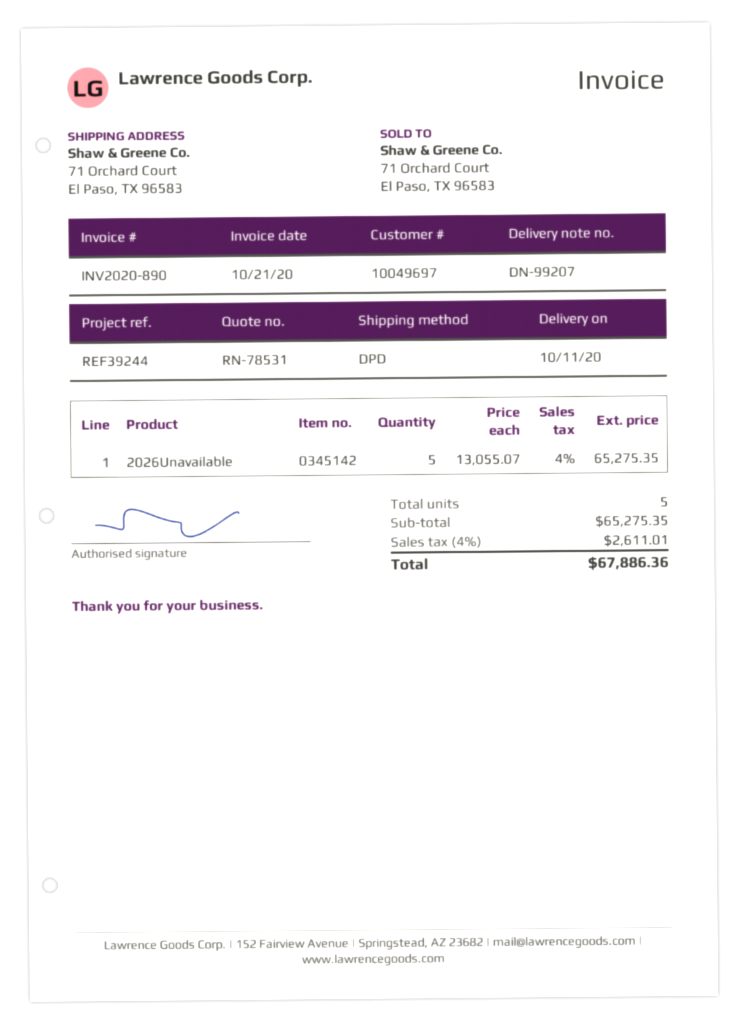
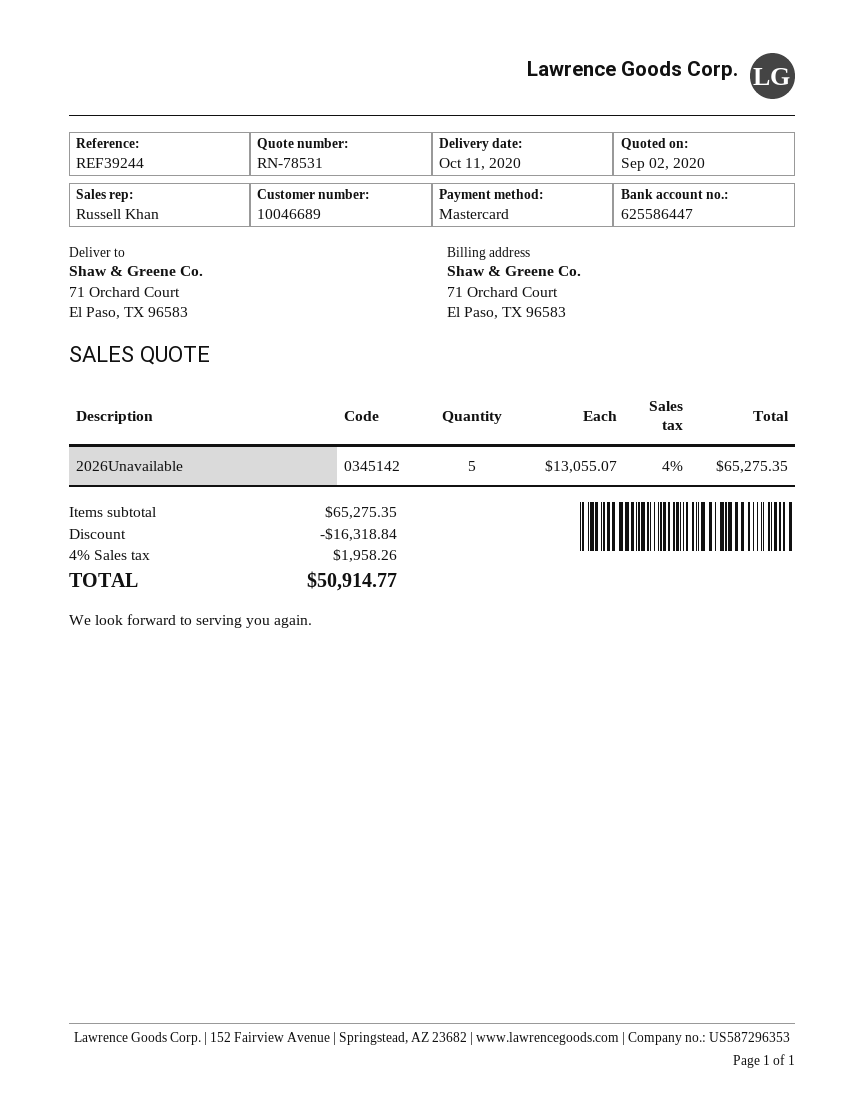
customer number: 10049697 -> 10046689
discount: none -> 16318.84
tax: 4% = 2611.01 -> 4% = 1958.26
total: 67886.36 -> 50914.77

